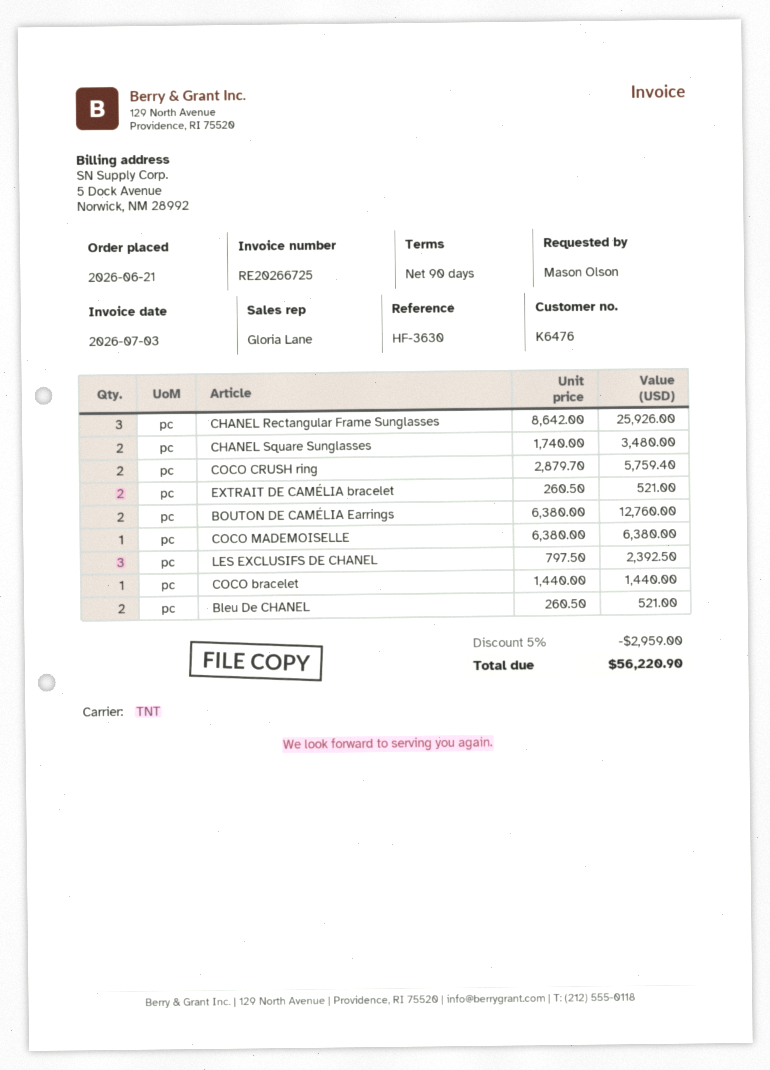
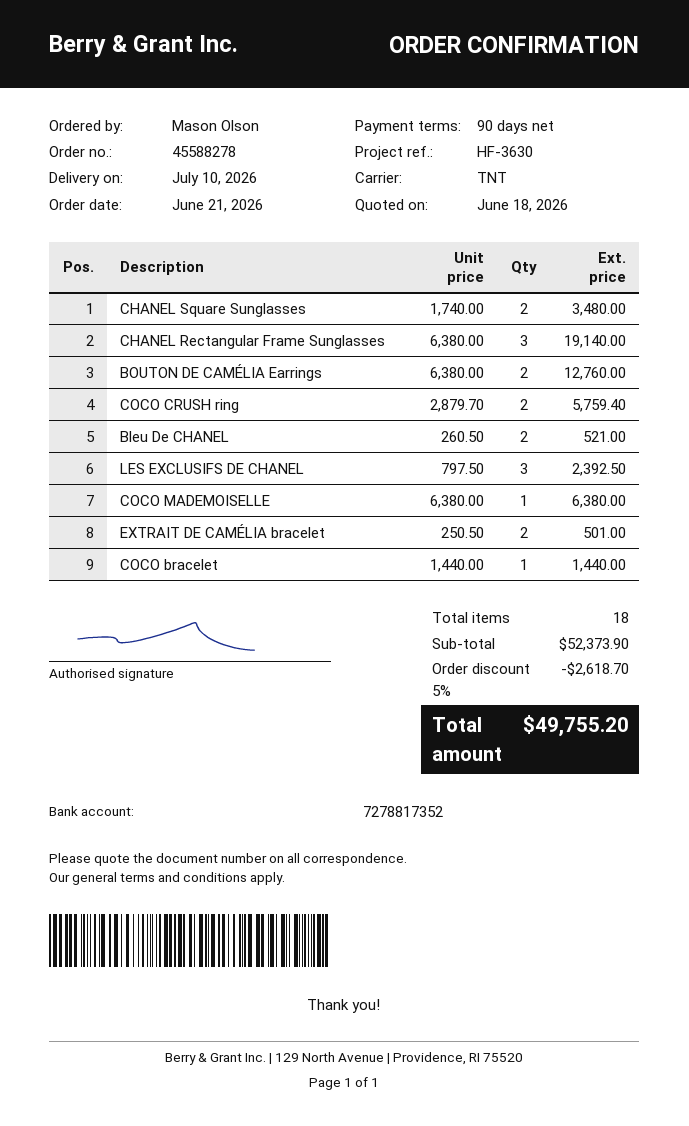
CHANEL Rectangular Frame Sunglasses: 3 x 8642.00 = 25926.00 -> 3 x 6380.00 = 19140.00
EXTRAIT DE CAMÉLIA bracelet: 2 x 260.50 = 521.00 -> 2 x 250.50 = 501.00
discount: 5% = 2959.00 -> 5% = 2618.70
total: 56220.90 -> 49755.20

